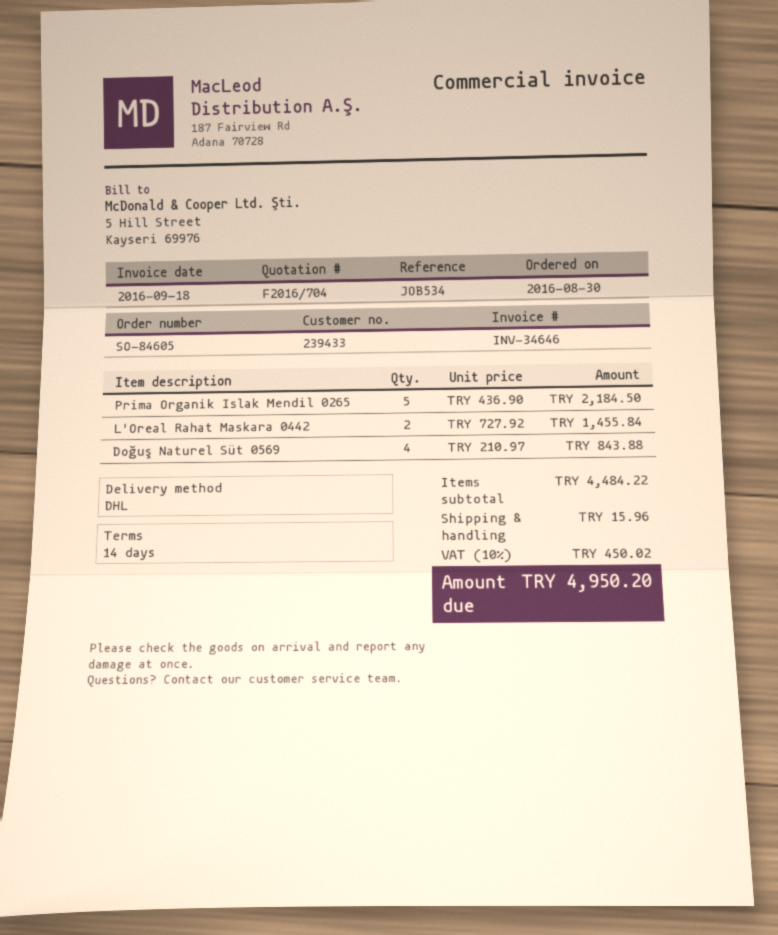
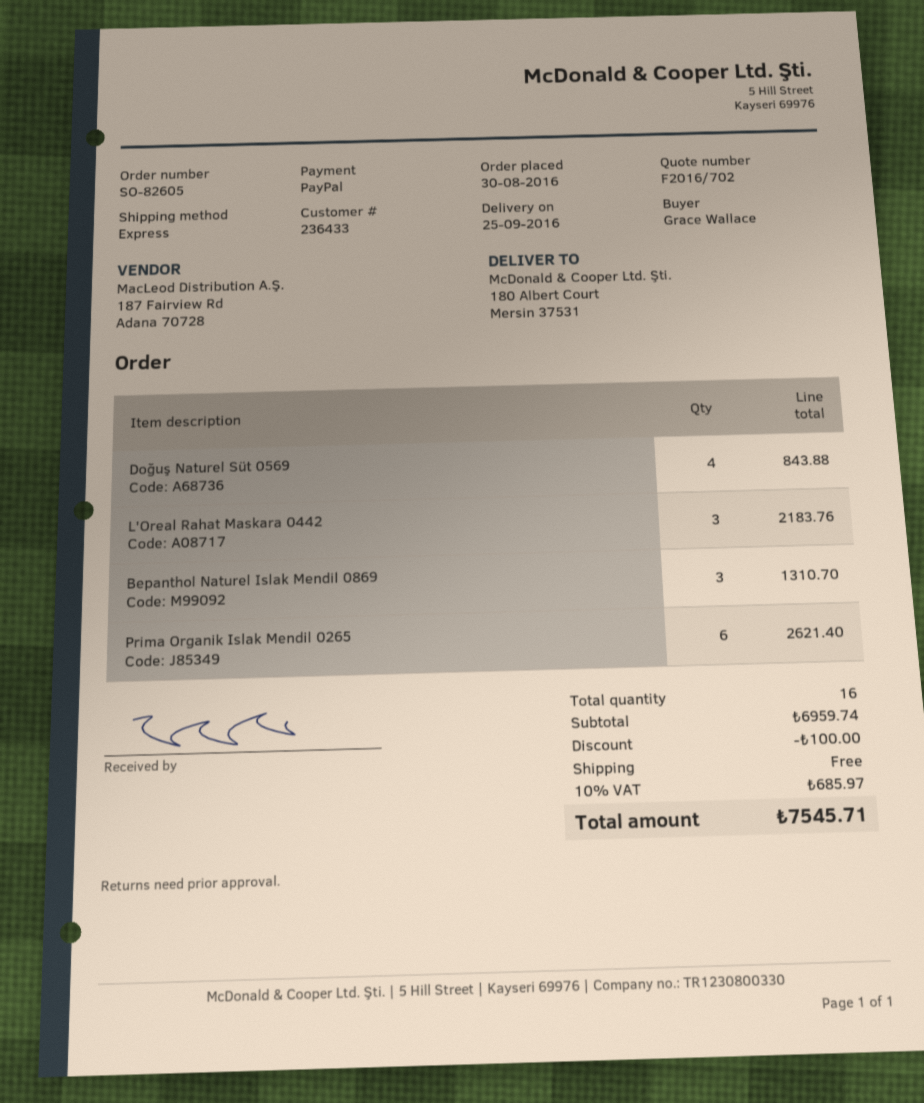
quote number: F2016/704 -> F2016/702
order number: SO-84605 -> SO-82605
customer number: 239433 -> 236433
shipping method: DHL -> express
Prima Organik Islak Mendil 0265: 5 for 2184.50 -> 6 for 2621.40
L'Oreal Rahat Maskara 0442: 2 for 1455.84 -> 3 for 2183.76
Bepanthol Naturel Islak Mendil 0869: none -> 3 for 1310.70
subtotal: 4484.22 -> 6959.74
discount: none -> 100.00
shipping: 15.96 -> 0.00
tax: 10% = 450.02 -> 10% = 685.97
total: 4950.20 -> 7545.71

